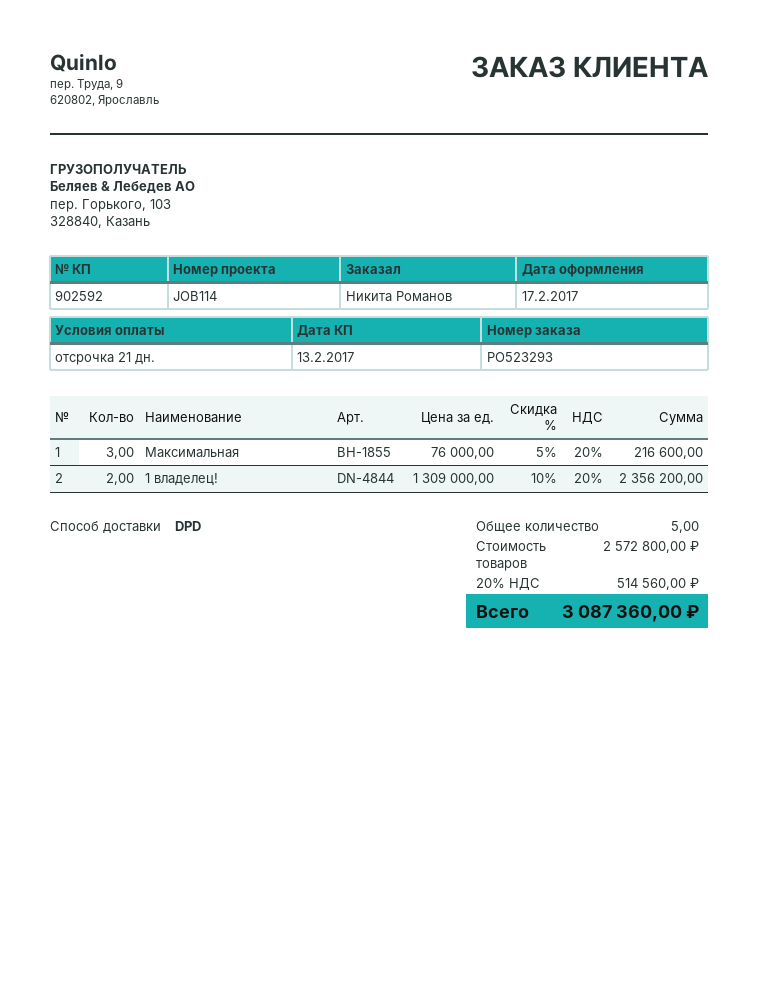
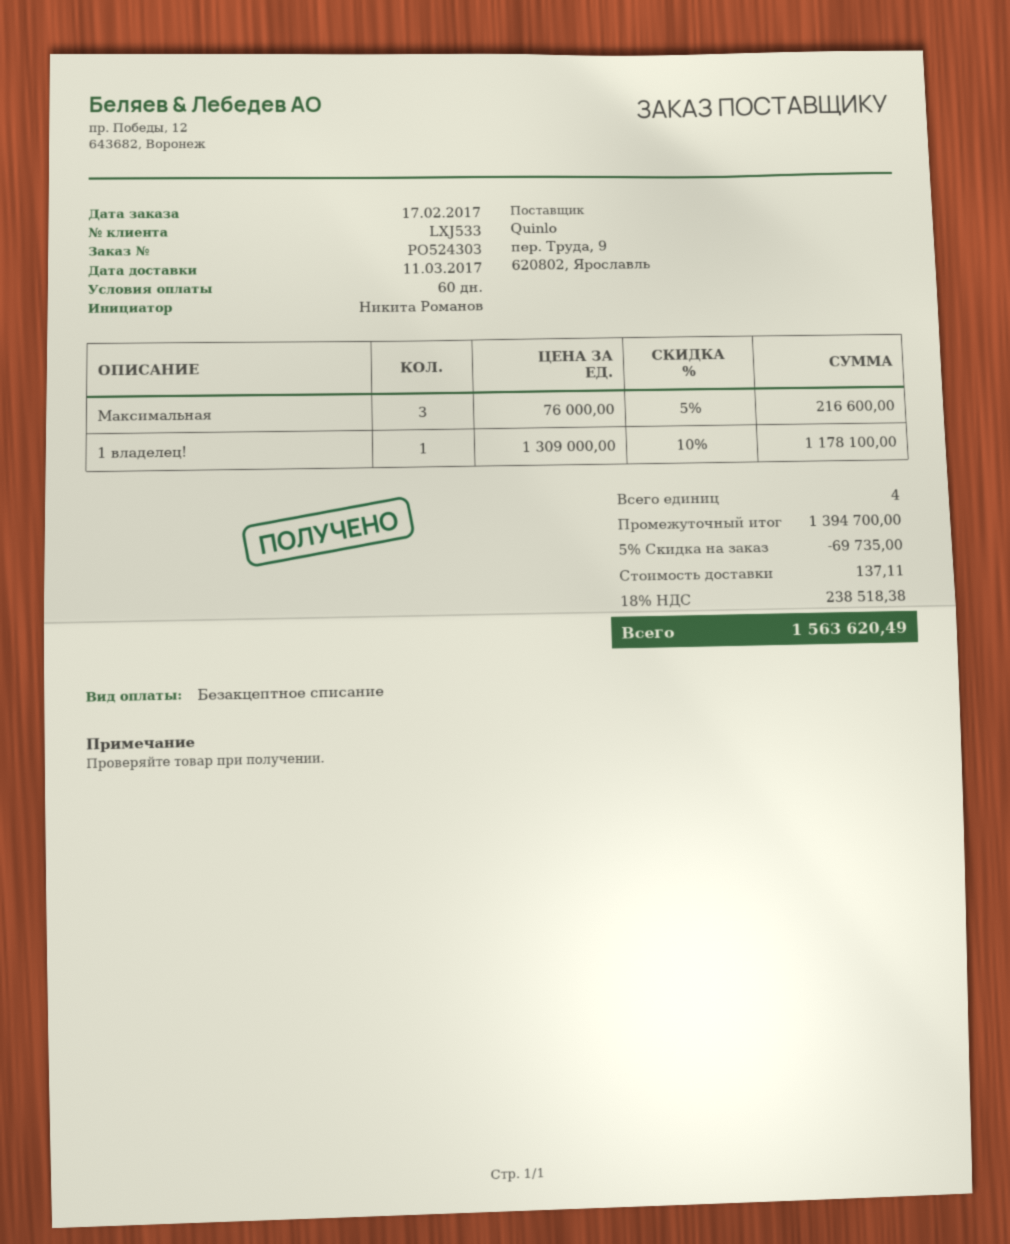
order number: PO523293 -> PO524303
payment terms: 21 days -> 60 days
1 владелец!: 2 x 1309000.00 - 10% = 2356200.00 -> 1 x 1309000.00 - 10% = 1178100.00
total quantity: 5 -> 4
subtotal: 2572800.00 -> 1394700.00
discount: none -> 5% = 69735.00
shipping: none -> 137.11
tax: 20% = 514560.00 -> 18% = 238518.38
total: 3087360.00 -> 1563620.49

